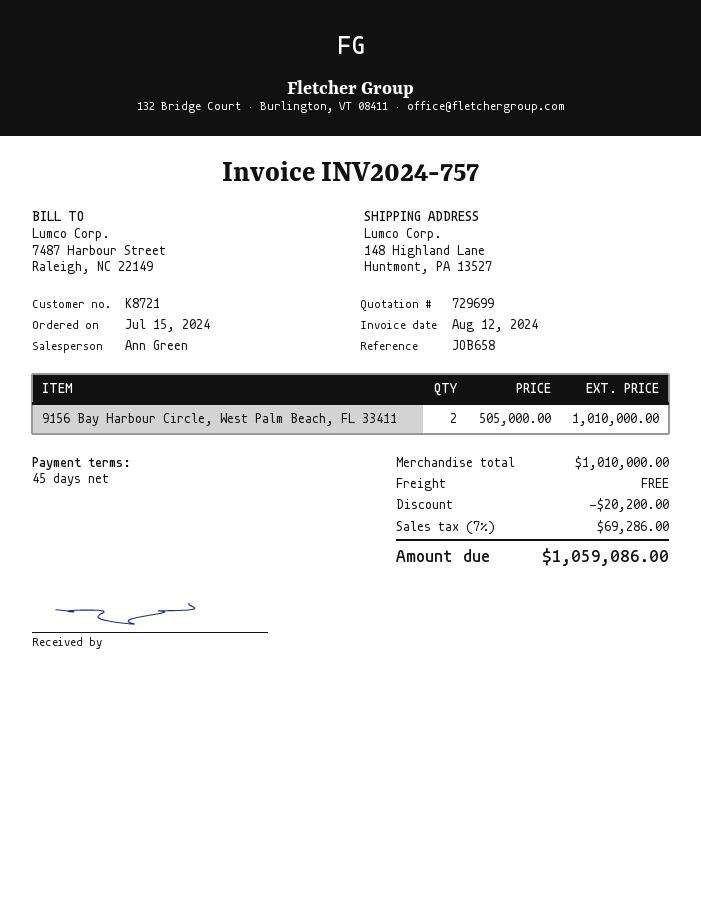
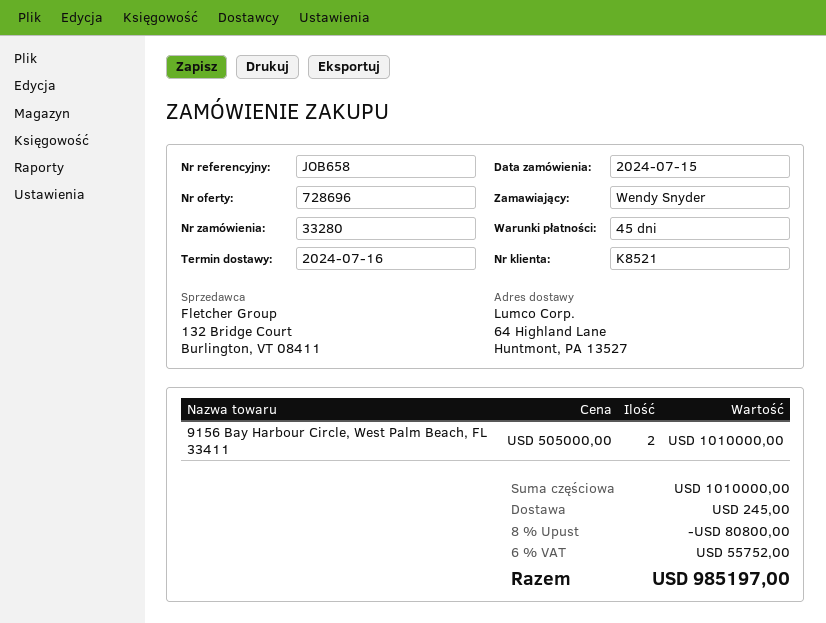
quote number: 729699 -> 728696
customer number: K8721 -> K8521
ship to: 148 Highland Lane, Huntmont, PA 13527 -> 64 Highland Lane, Huntmont, PA 13527
discount: 20200.00 -> 80800.00
shipping: 0.00 -> 245.00
tax: 7% = 69286.00 -> 6% = 55752.00
total: 1059086.00 -> 985197.00

